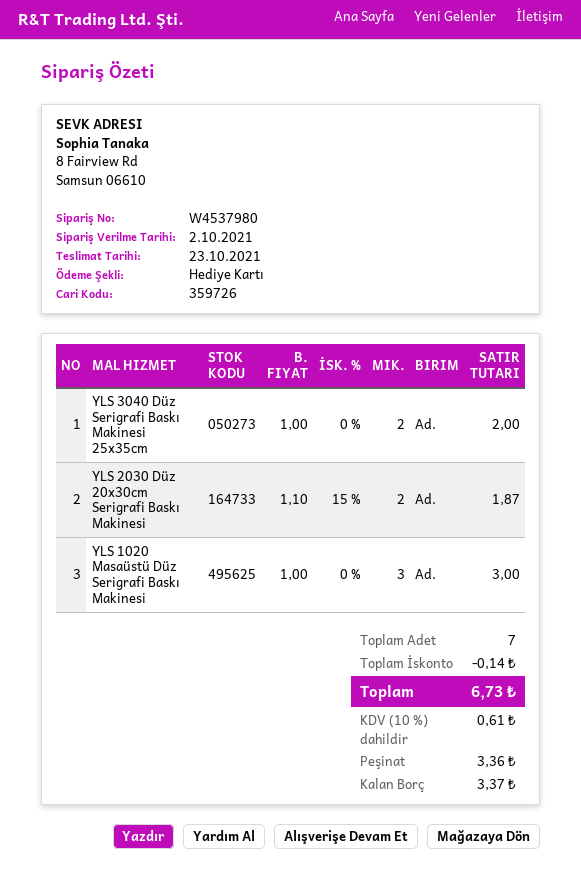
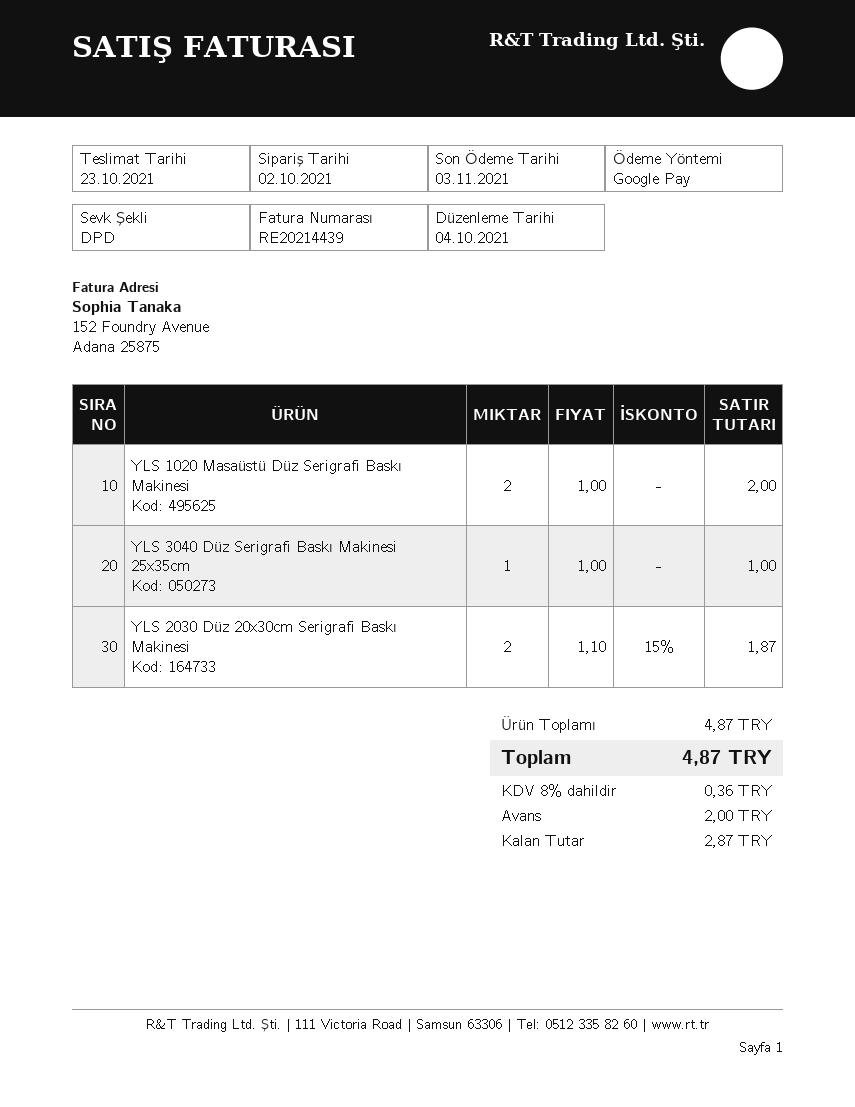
payment method: gift card -> Google Pay
YLS 3040 Düz Serigrafi Baskı Makinesi 25x35cm: 2 x 1.00 = 2.00 -> 1 x 1.00 = 1.00
YLS 1020 Masaüstü Düz Serigrafi Baskı Makinesi: 3 x 1.00 = 3.00 -> 2 x 1.00 = 2.00
discount: 0.14 -> none
tax: 10% = 0.61 -> 8% = 0.36
total: 6.73 -> 4.87
deposit: 3.36 -> 2.00
balance: 3.37 -> 2.87

